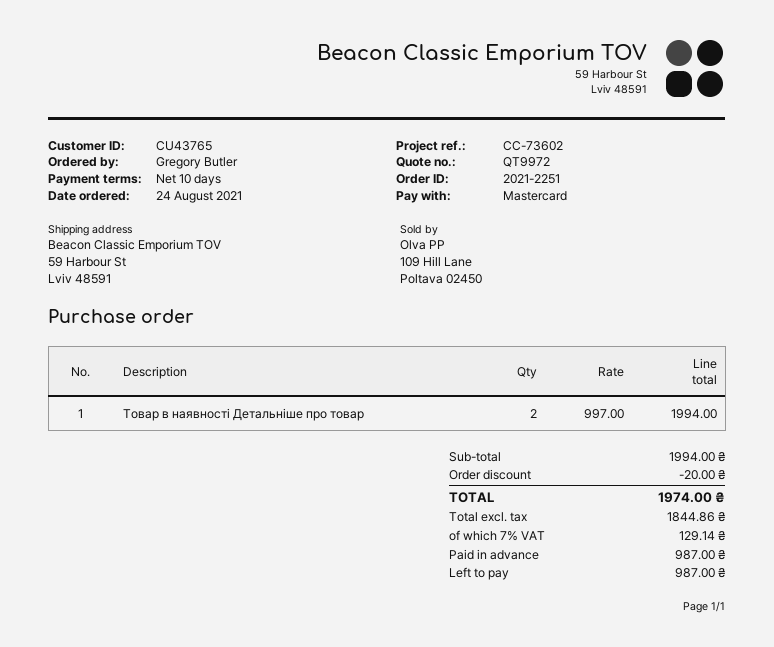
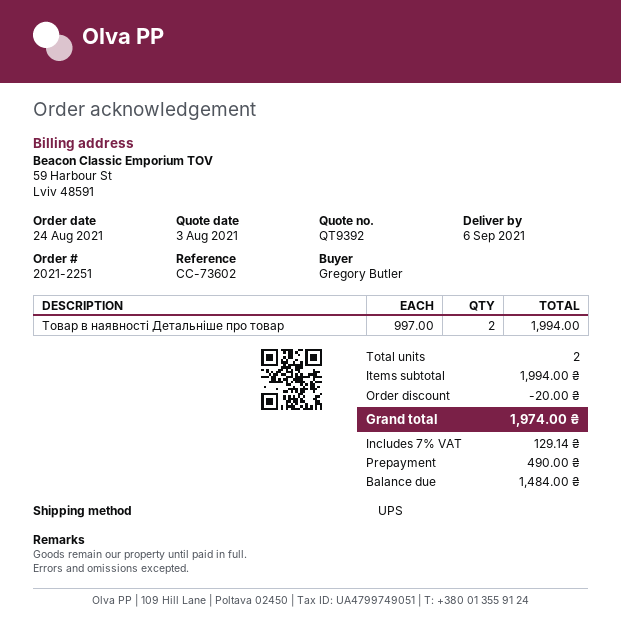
quote number: QT9972 -> QT9392
deposit: 987.00 -> 490.00
balance: 987.00 -> 1484.00

